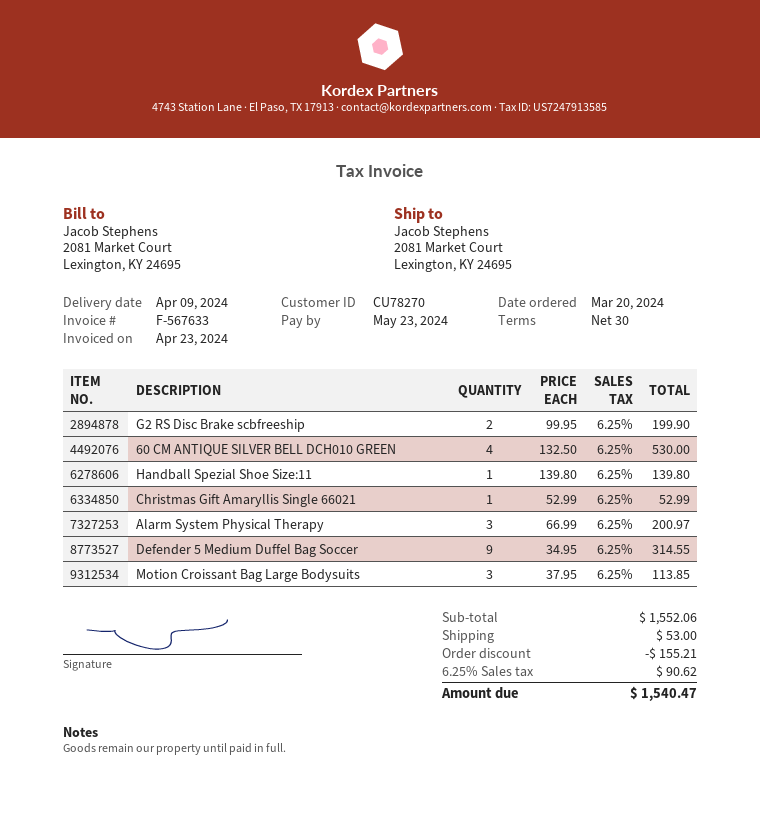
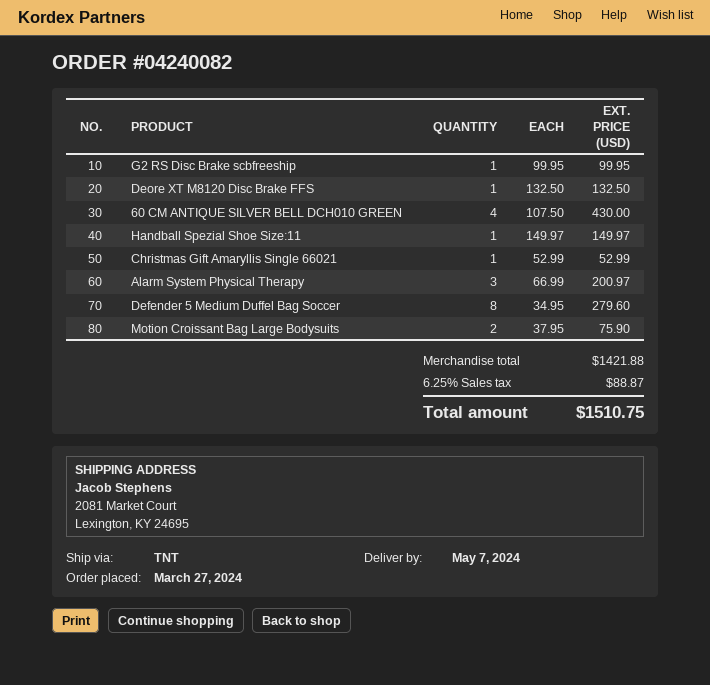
order date: 2024-03-20 -> 2024-03-27
delivery date: 2024-04-09 -> 2024-05-07
G2 RS Disc Brake scbfreeship: 2 x 99.95 = 199.90 -> 1 x 99.95 = 99.95
60 CM ANTIQUE SILVER BELL DCH010 GREEN: 4 x 132.50 = 530.00 -> 4 x 107.50 = 430.00
Handball Spezial Shoe Size:11: 1 x 139.80 = 139.80 -> 1 x 149.97 = 149.97
Defender 5 Medium Duffel Bag Soccer: 9 x 34.95 = 314.55 -> 8 x 34.95 = 279.60
Motion Croissant Bag Large Bodysuits: 3 x 37.95 = 113.85 -> 2 x 37.95 = 75.90
Deore XT M8120 Disc Brake FFS: none -> 1 x 132.50 = 132.50
subtotal: 1552.06 -> 1421.88
discount: 155.21 -> none
shipping: 53.00 -> none
tax: 6.25% = 90.62 -> 6.25% = 88.87
total: 1540.47 -> 1510.75

